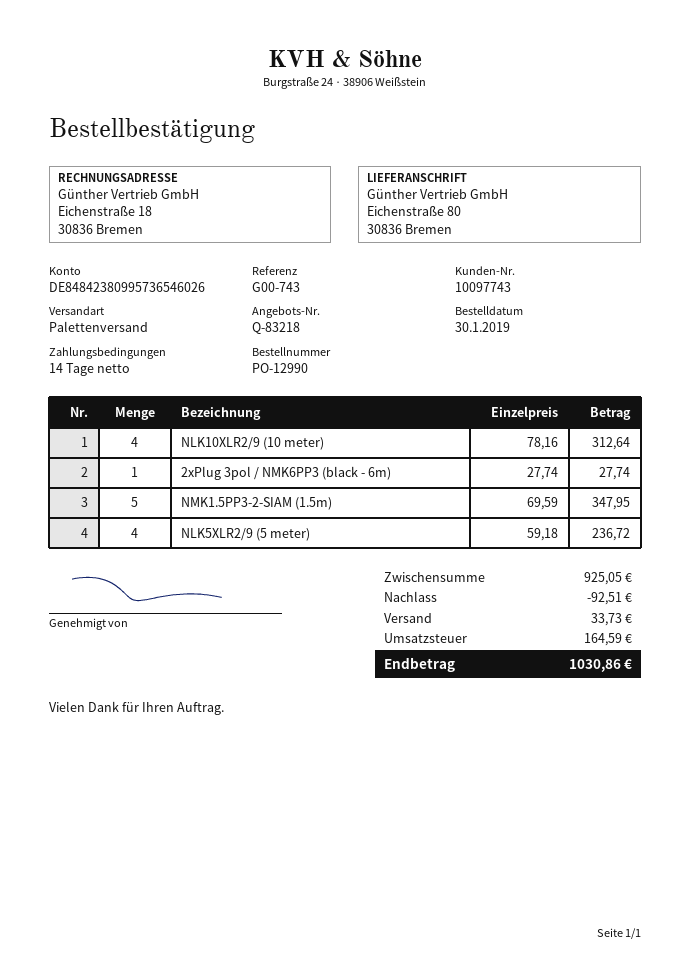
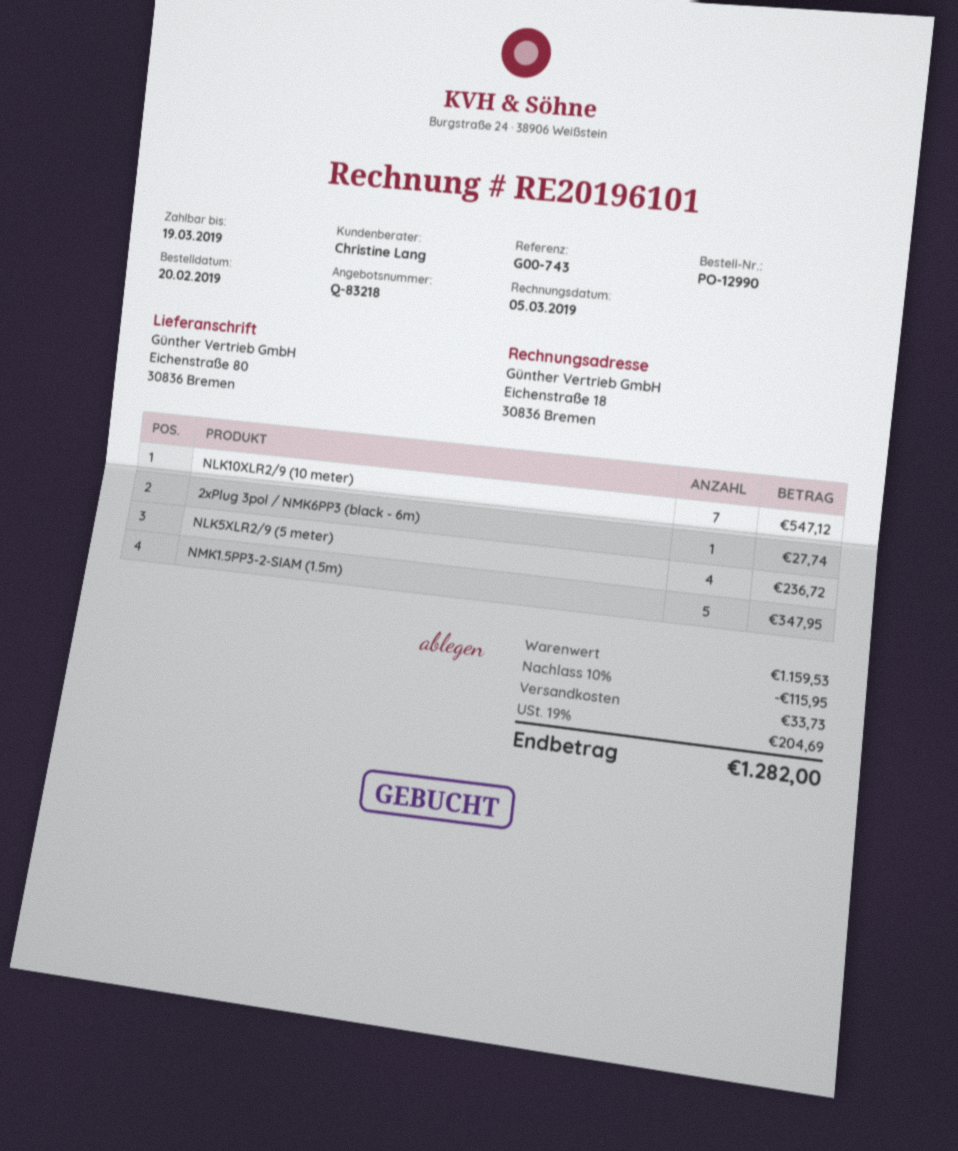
order date: 2019-01-30 -> 2019-02-20
NLK10XLR2/9 (10 meter): 4 for 312.64 -> 7 for 547.12
subtotal: 925.05 -> 1159.53
discount: 92.51 -> 115.95
tax: 164.59 -> 204.69
total: 1030.86 -> 1282.00

